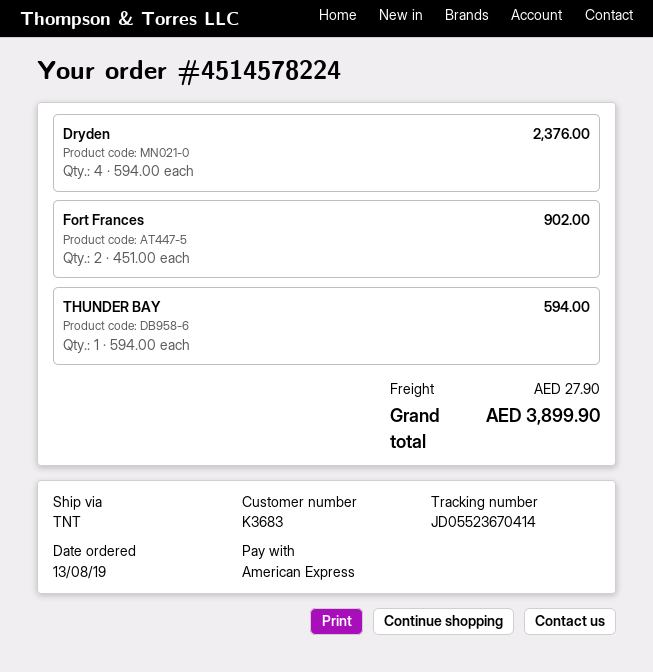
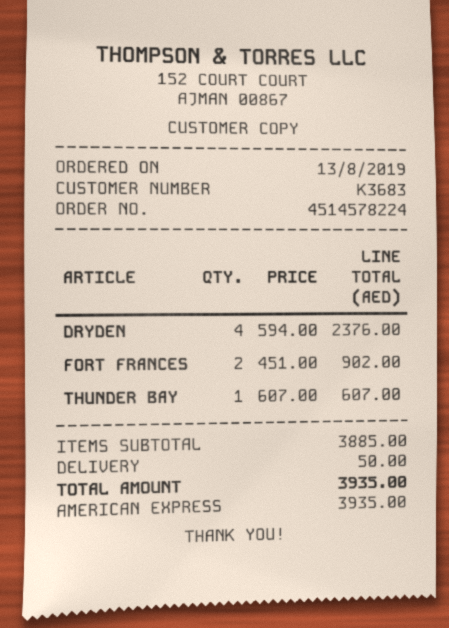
THUNDER BAY: 1 x 594.00 = 594.00 -> 1 x 607.00 = 607.00
shipping: 27.90 -> 50.00
total: 3899.90 -> 3935.00

